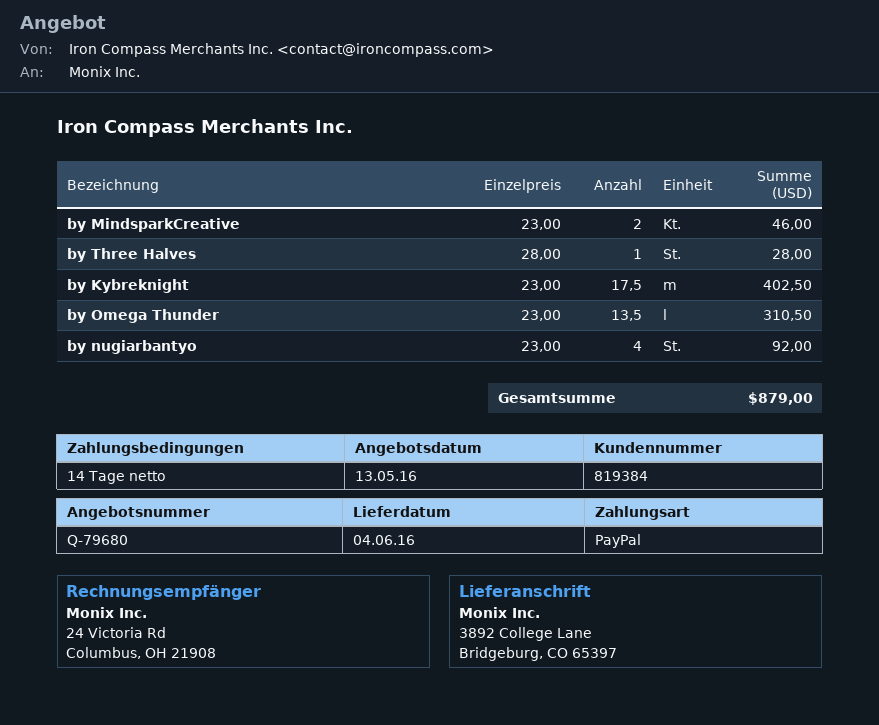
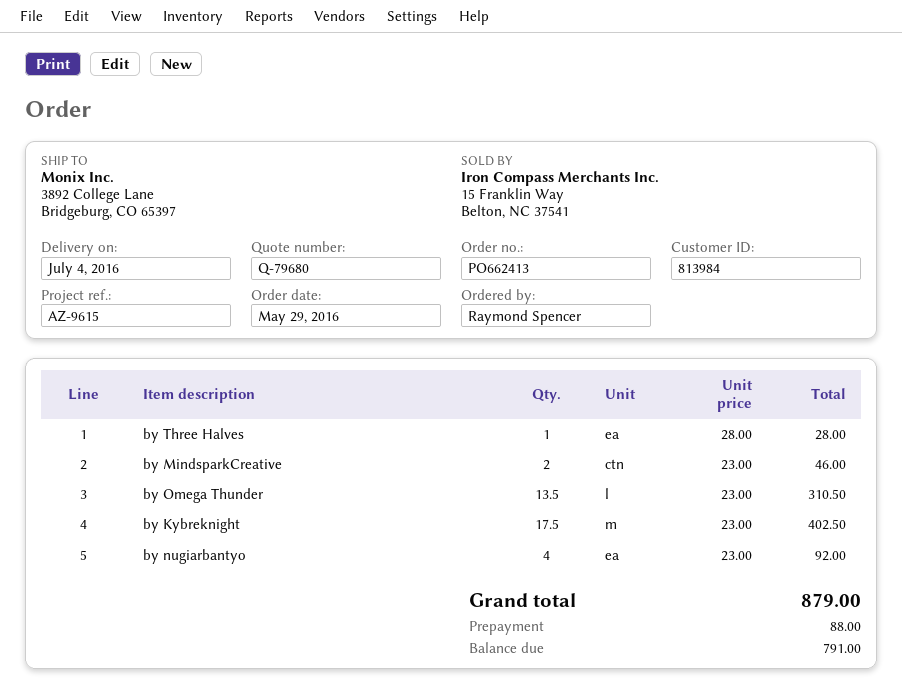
delivery date: 2016-06-04 -> 2016-07-04
customer number: 819384 -> 813984

